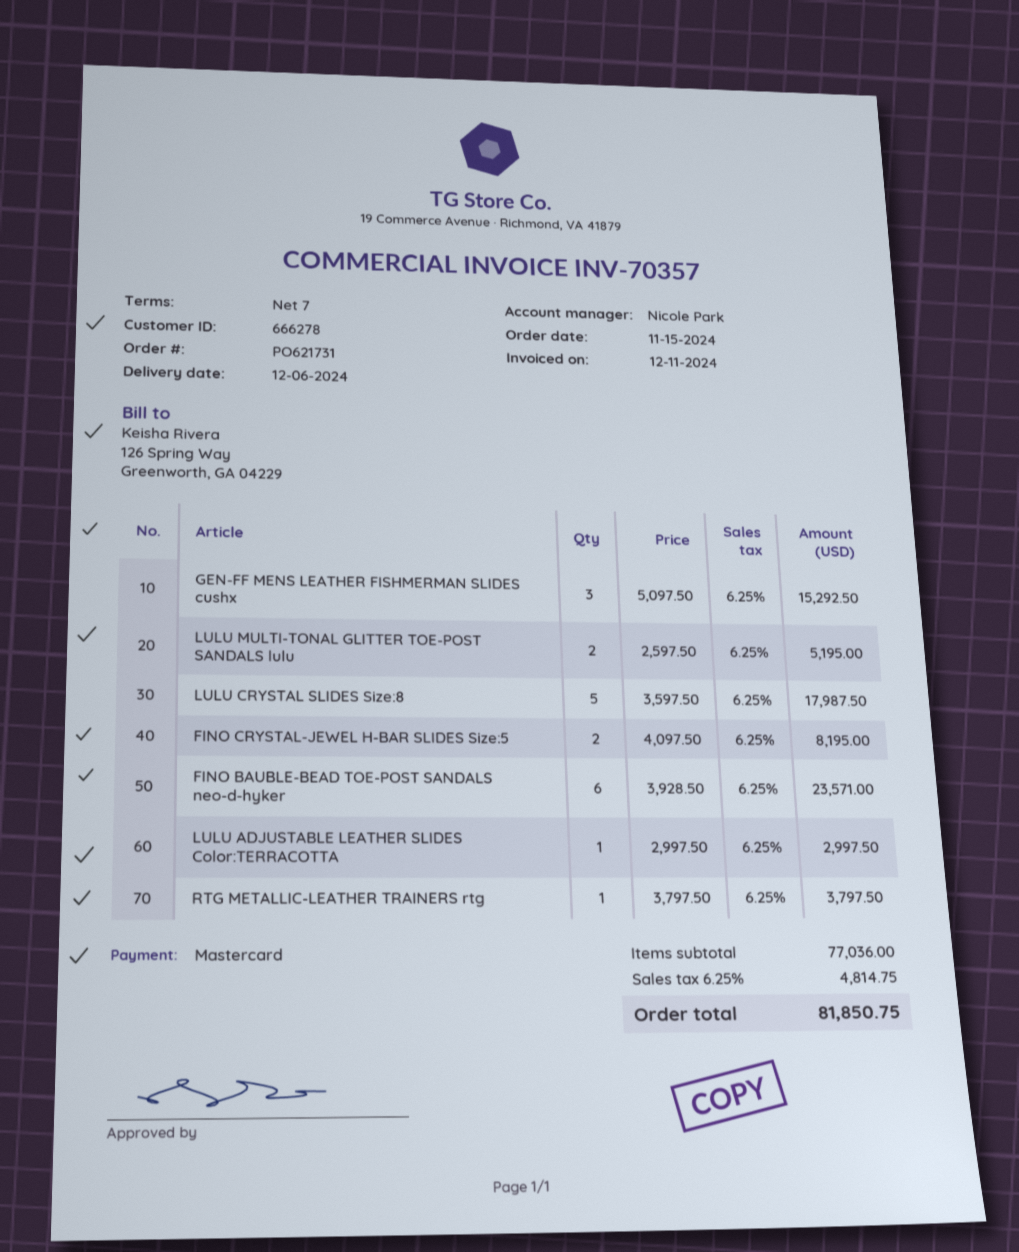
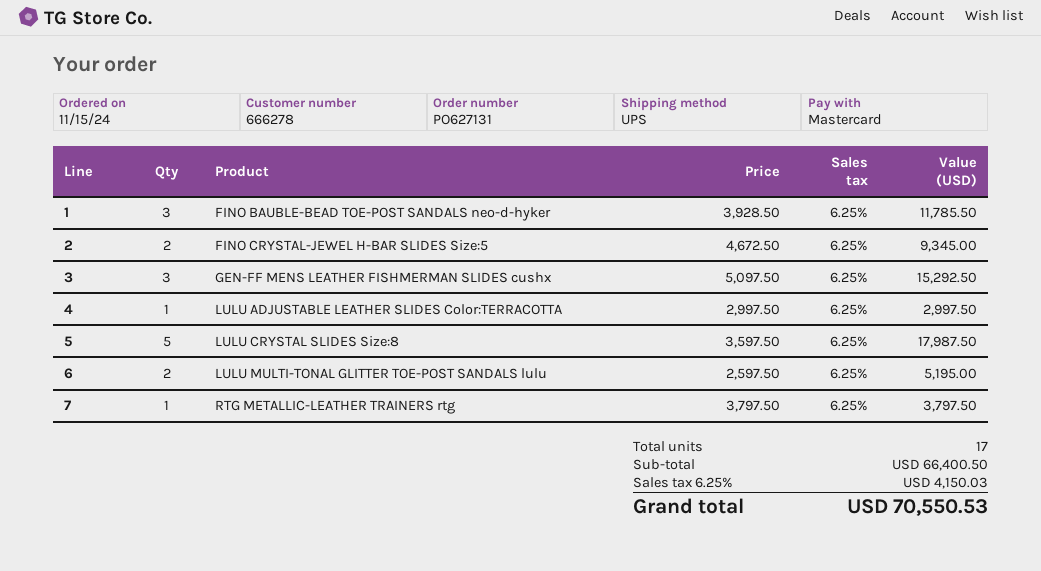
order number: PO621731 -> PO627131
FINO CRYSTAL-JEWEL H-BAR SLIDES Size:5: 2 x 4097.50 = 8195.00 -> 2 x 4672.50 = 9345.00
FINO BAUBLE-BEAD TOE-POST SANDALS neo-d-hyker: 6 x 3928.50 = 23571.00 -> 3 x 3928.50 = 11785.50
subtotal: 77036.00 -> 66400.50
tax: 6.25% = 4814.75 -> 6.25% = 4150.03
total: 81850.75 -> 70550.53

